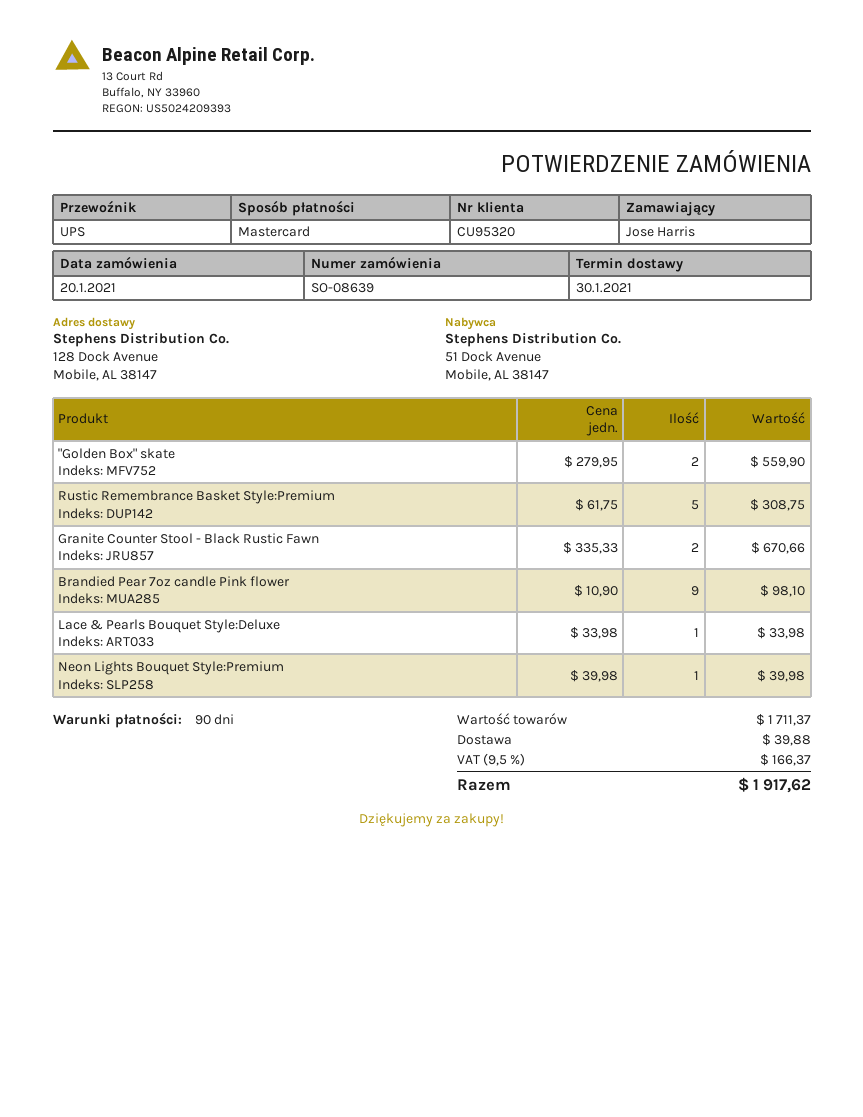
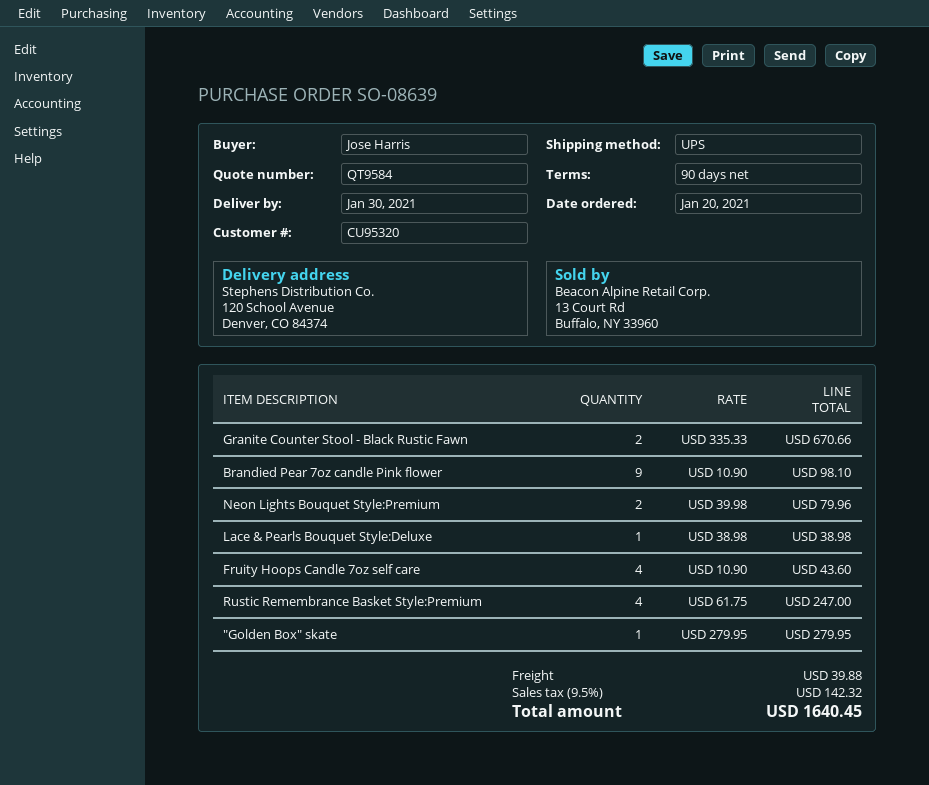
ship to: 128 Dock Avenue, Mobile, AL 38147 -> 120 School Avenue, Denver, CO 84374
"Golden Box" skate: 2 x 279.95 = 559.90 -> 1 x 279.95 = 279.95
Rustic Remembrance Basket Style:Premium: 5 x 61.75 = 308.75 -> 4 x 61.75 = 247.00
Lace & Pearls Bouquet Style:Deluxe: 1 x 33.98 = 33.98 -> 1 x 38.98 = 38.98
Neon Lights Bouquet Style:Premium: 1 x 39.98 = 39.98 -> 2 x 39.98 = 79.96
Fruity Hoops Candle 7oz self care: none -> 4 x 10.90 = 43.60
tax: 9.5% = 166.37 -> 9.5% = 142.32
total: 1917.62 -> 1640.45

